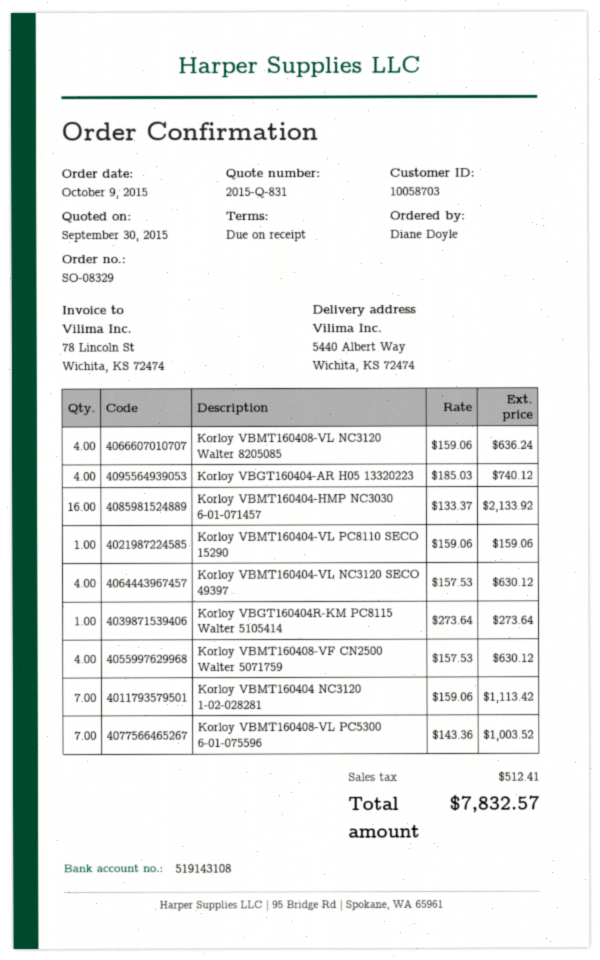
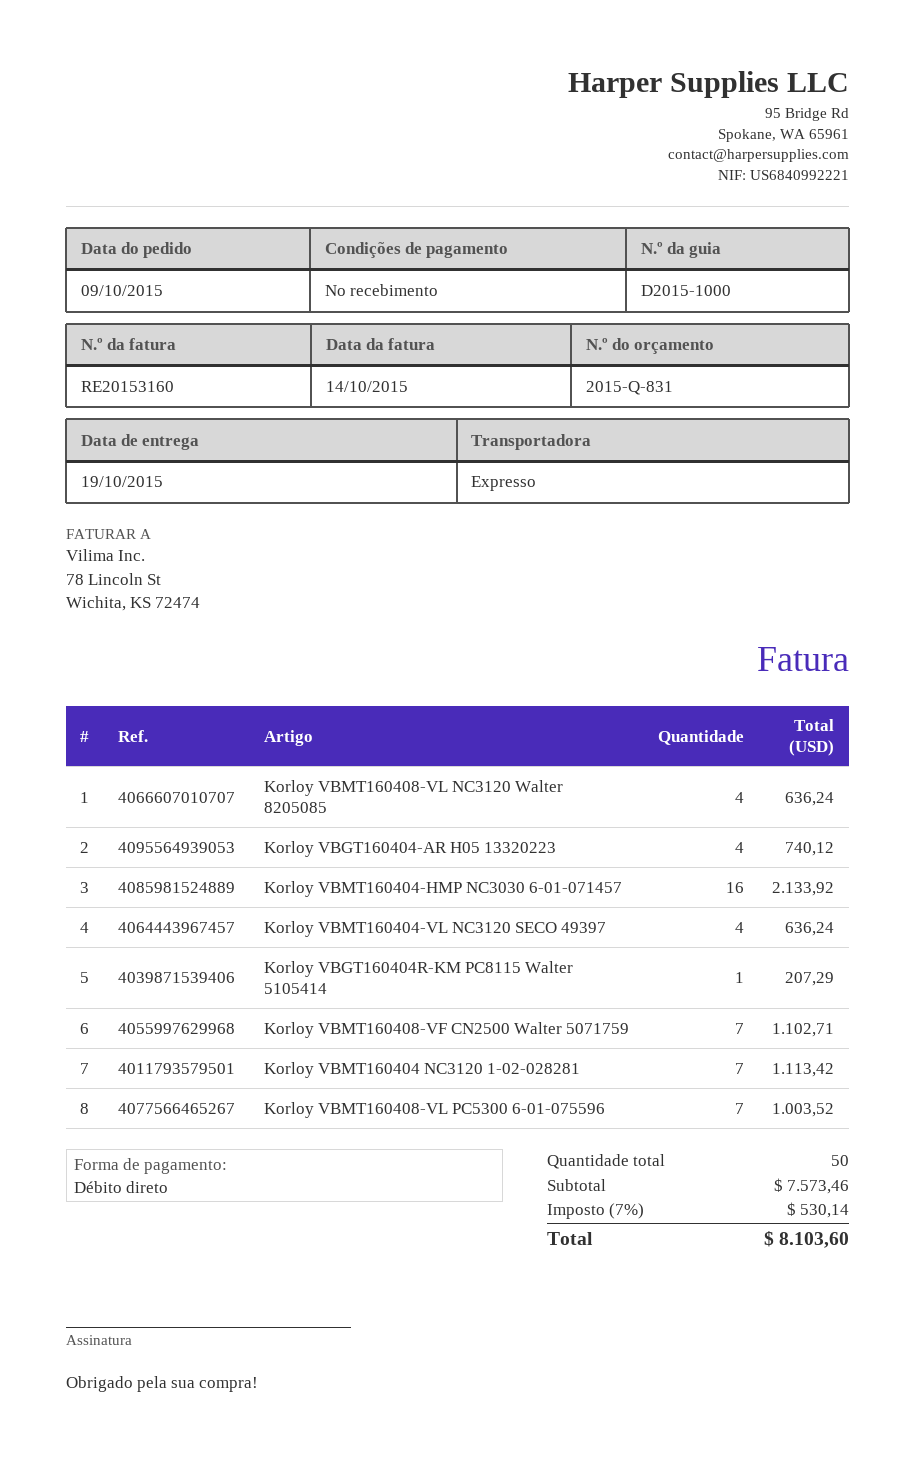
Korloy VBMT160404-VL PC8110 SECO 15290: 1 for 159.06 -> none
Korloy VBMT160404-VL NC3120 SECO 49397: 4 for 630.12 -> 4 for 636.24
Korloy VBGT160404R-KM PC8115 Walter 5105414: 1 for 273.64 -> 1 for 207.29
Korloy VBMT160408-VF CN2500 Walter 5071759: 4 for 630.12 -> 7 for 1102.71
tax: 512.41 -> 530.14
total: 7832.57 -> 8103.60

